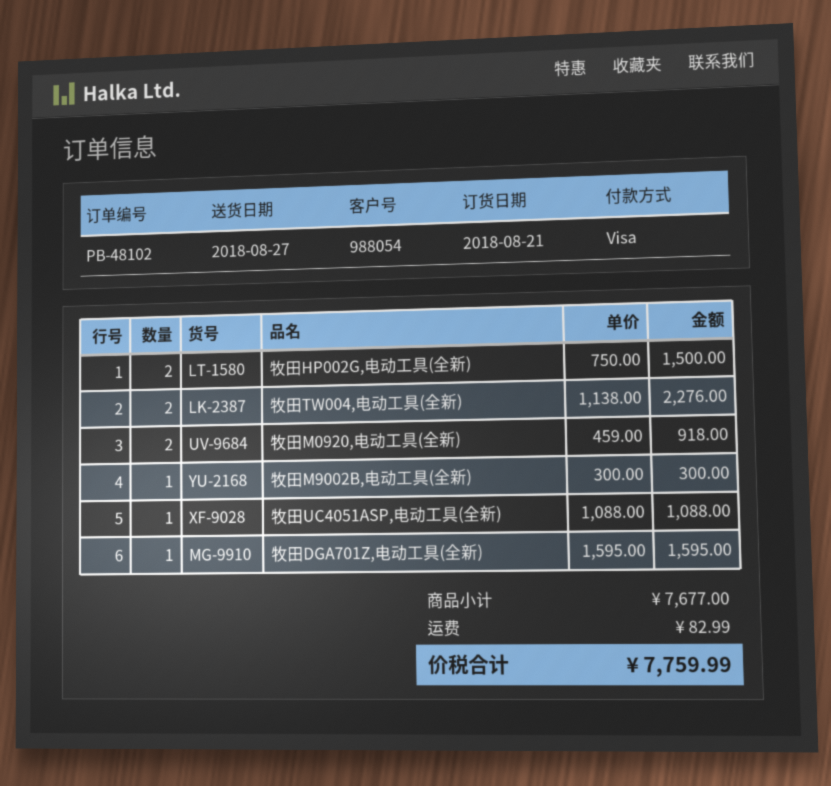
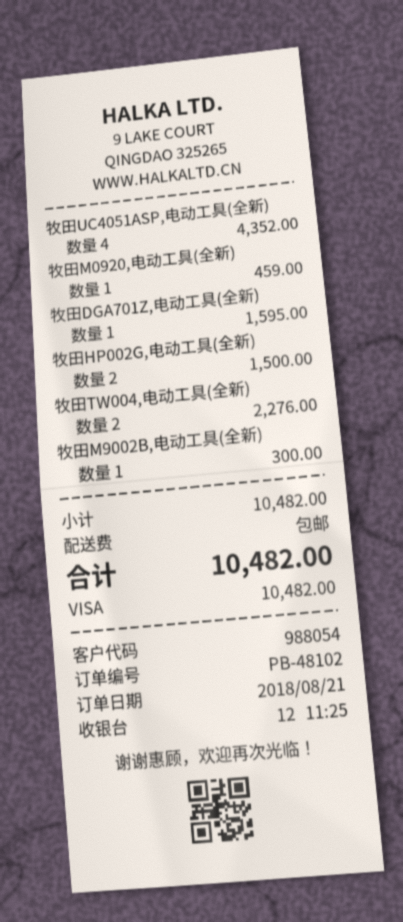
牧田M0920,电动工具(全新): 2 for 918.00 -> 1 for 459.00
牧田UC4051ASP,电动工具(全新): 1 for 1088.00 -> 4 for 4352.00
subtotal: 7677.00 -> 10482.00
shipping: 82.99 -> 0.00
total: 7759.99 -> 10482.00

